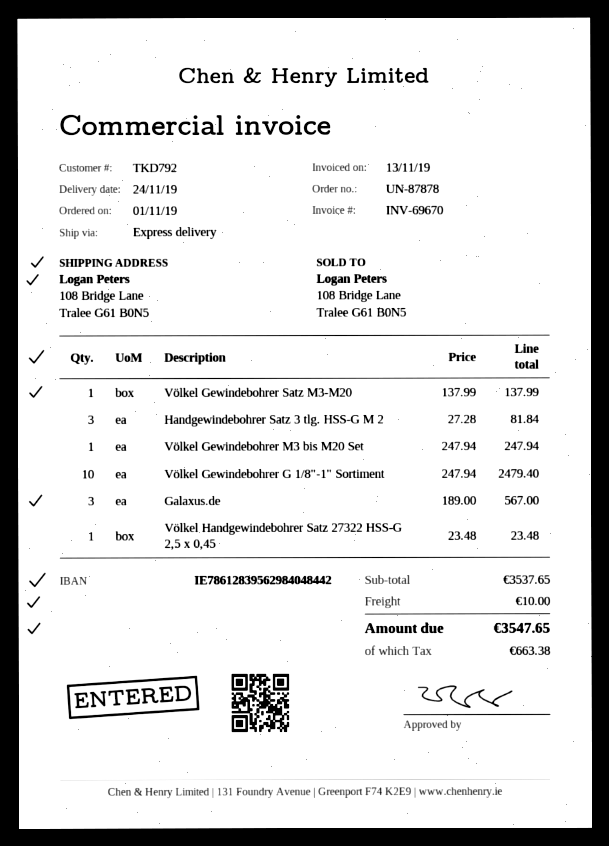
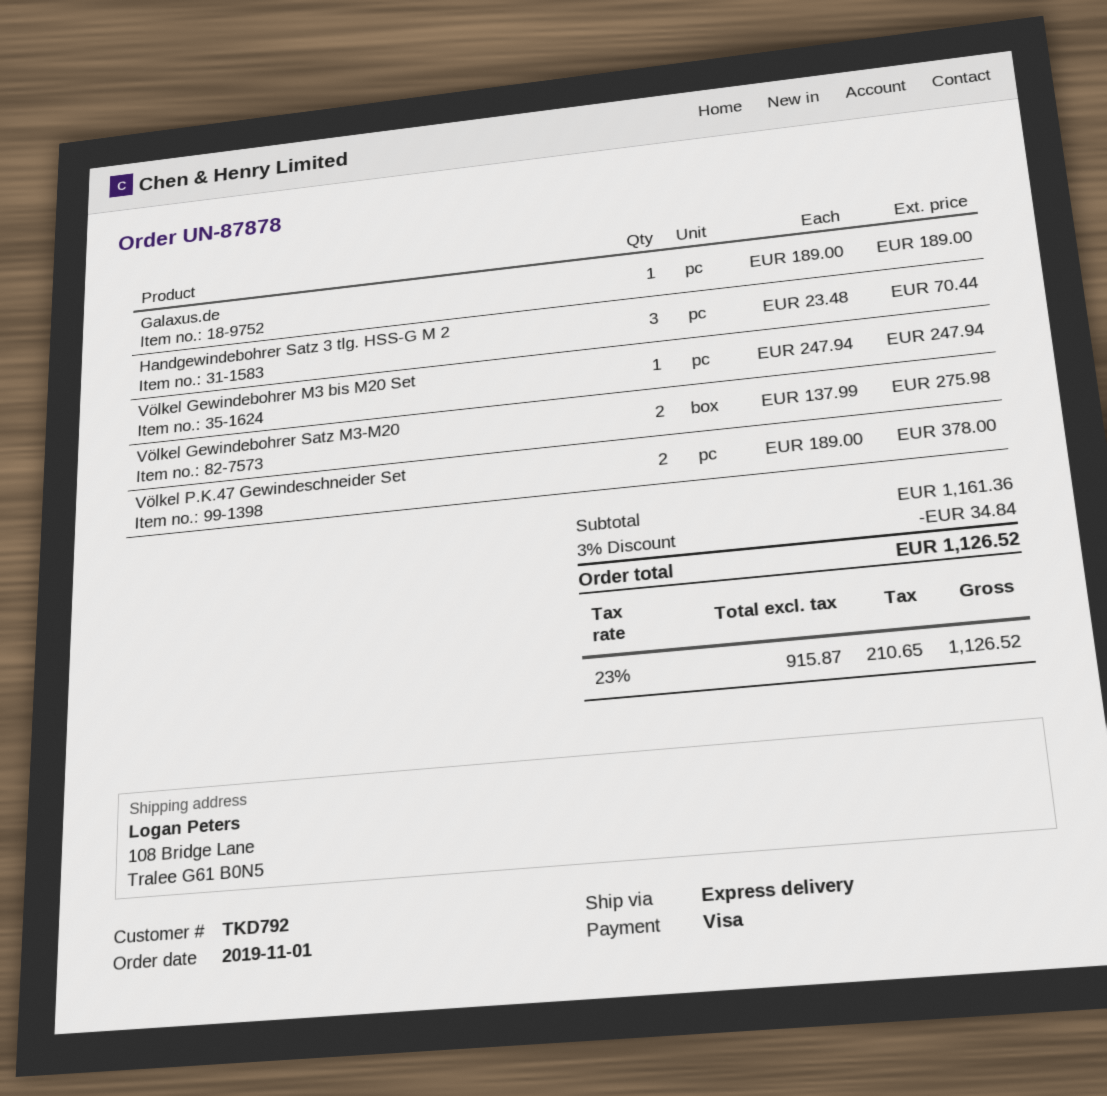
Völkel Gewindebohrer Satz M3-M20: 1 x 137.99 = 137.99 -> 2 x 137.99 = 275.98
Handgewindebohrer Satz 3 tlg. HSS-G M 2: 3 x 27.28 = 81.84 -> 3 x 23.48 = 70.44
Völkel Gewindebohrer G 1/8"-1" Sortiment: 10 x 247.94 = 2479.40 -> none
Galaxus.de: 3 x 189.00 = 567.00 -> 1 x 189.00 = 189.00
Völkel Handgewindebohrer Satz 27322 HSS-G 2,5 x 0,45: 1 x 23.48 = 23.48 -> none
Völkel P.K.47 Gewindeschneider Set: none -> 2 x 189.00 = 378.00
subtotal: 3537.65 -> 1161.36
discount: none -> 3% = 34.84
shipping: 10.00 -> none
tax: 663.38 -> 210.65
total: 3547.65 -> 1126.52

